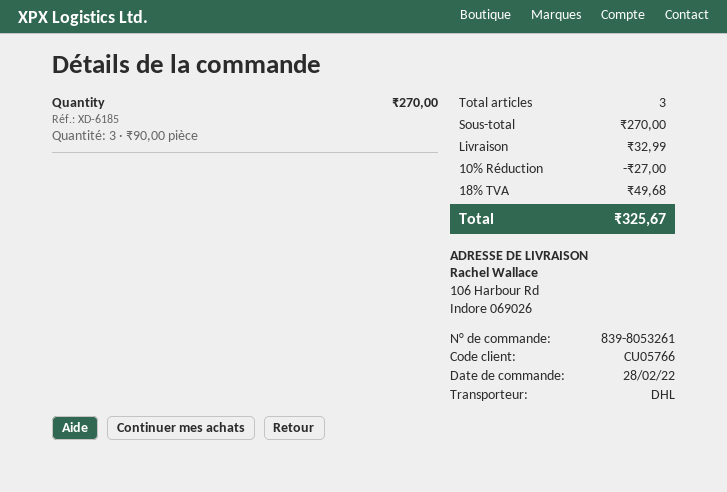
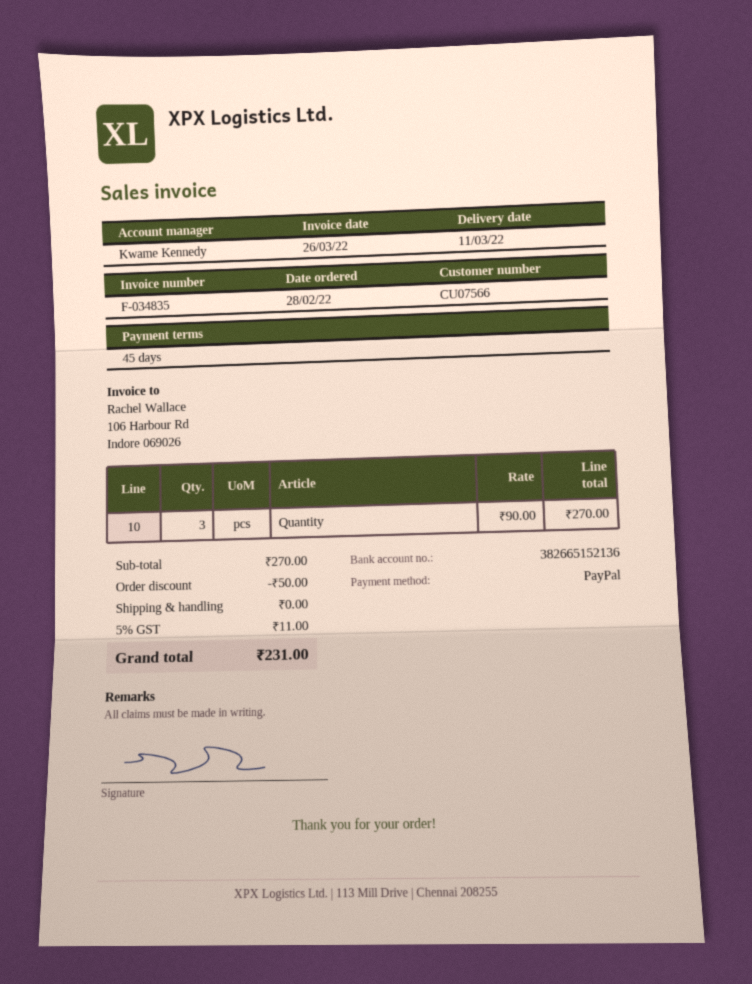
customer number: CU05766 -> CU07566
discount: 27.00 -> 50.00
shipping: 32.99 -> 0.00
tax: 18% = 49.68 -> 5% = 11.00
total: 325.67 -> 231.00

